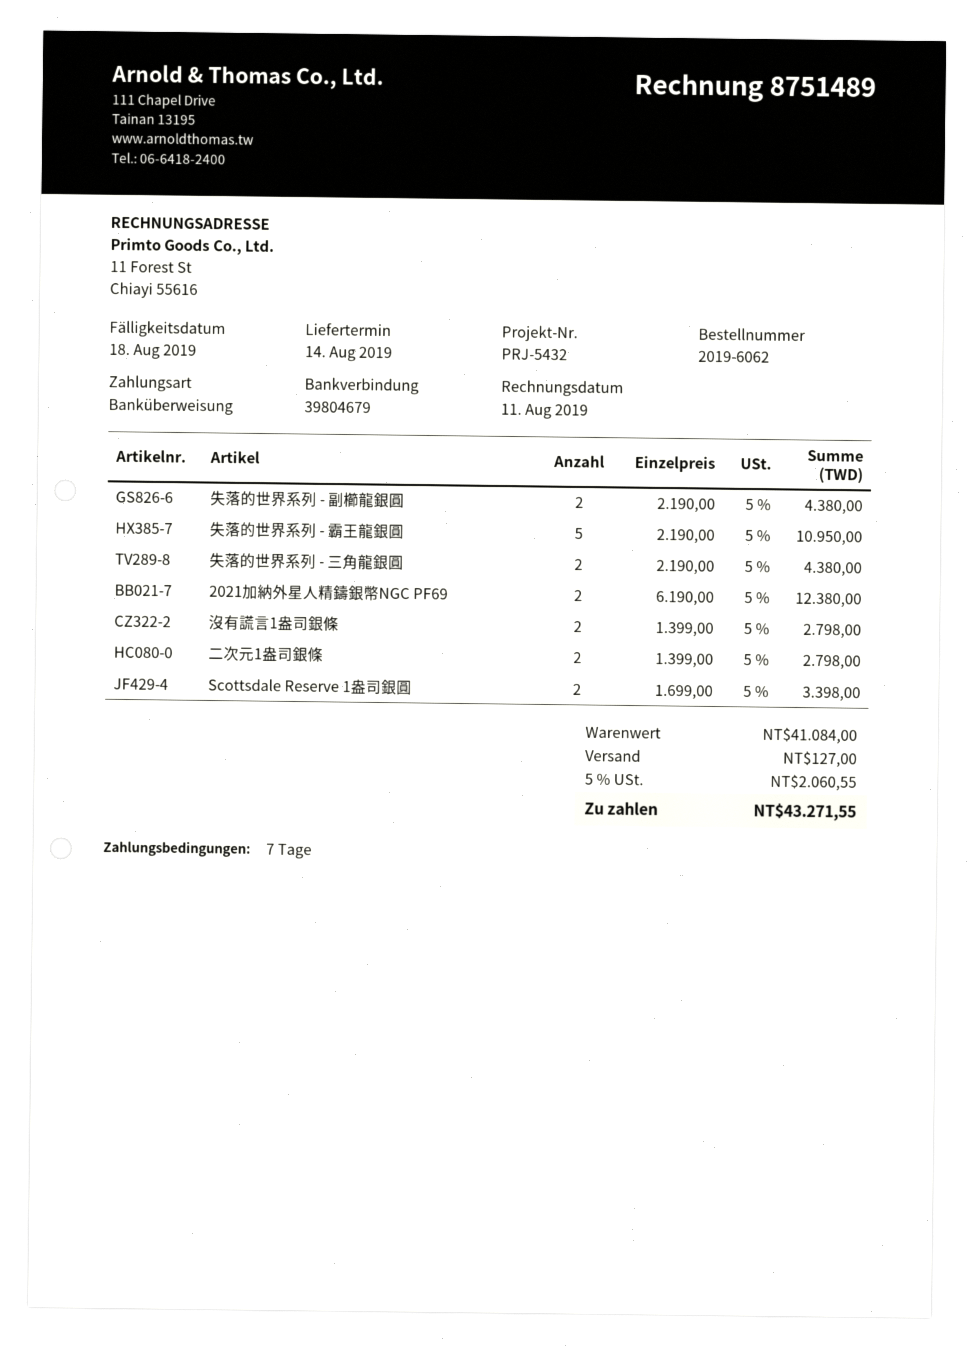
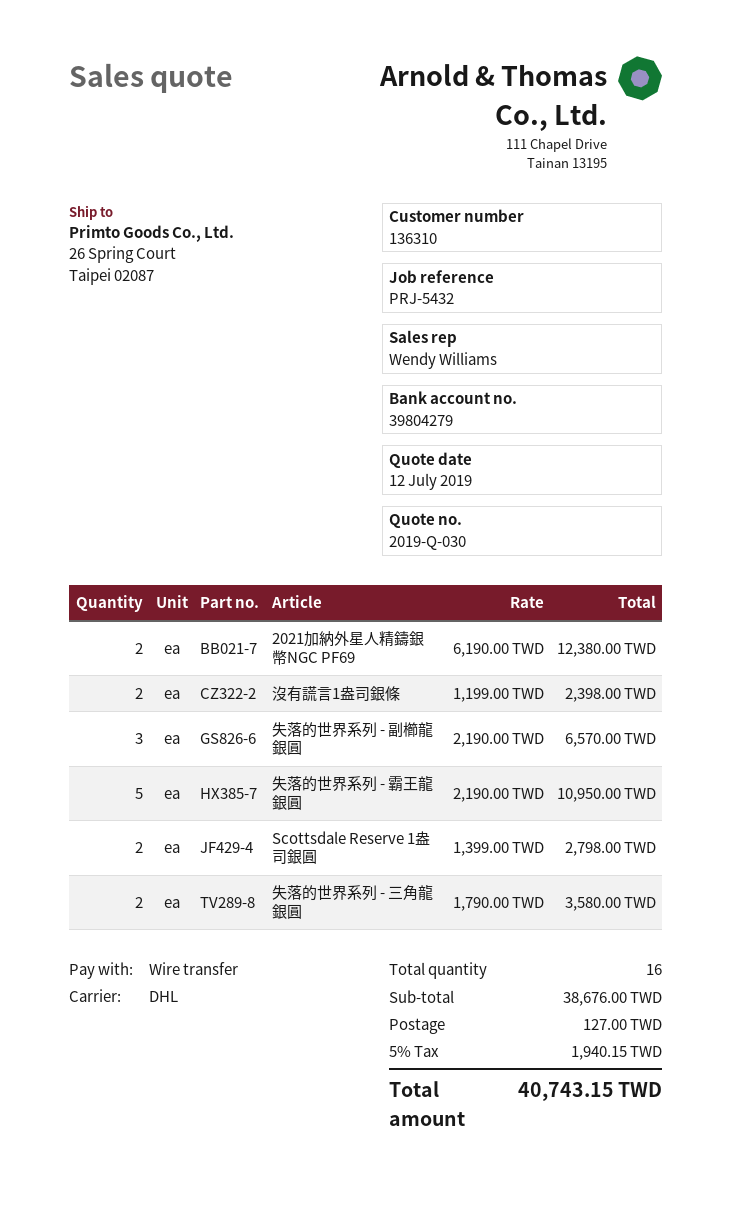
bank account: 39804679 -> 39804279
失落的世界系列 - 副櫛龍銀圓: 2 x 2190.00 = 4380.00 -> 3 x 2190.00 = 6570.00
失落的世界系列 - 三角龍銀圓: 2 x 2190.00 = 4380.00 -> 2 x 1790.00 = 3580.00
沒有謊言1盎司銀條: 2 x 1399.00 = 2798.00 -> 2 x 1199.00 = 2398.00
二次元1盎司銀條: 2 x 1399.00 = 2798.00 -> none
Scottsdale Reserve 1盎司銀圓: 2 x 1699.00 = 3398.00 -> 2 x 1399.00 = 2798.00
subtotal: 41084.00 -> 38676.00
tax: 5% = 2060.55 -> 5% = 1940.15
total: 43271.55 -> 40743.15

